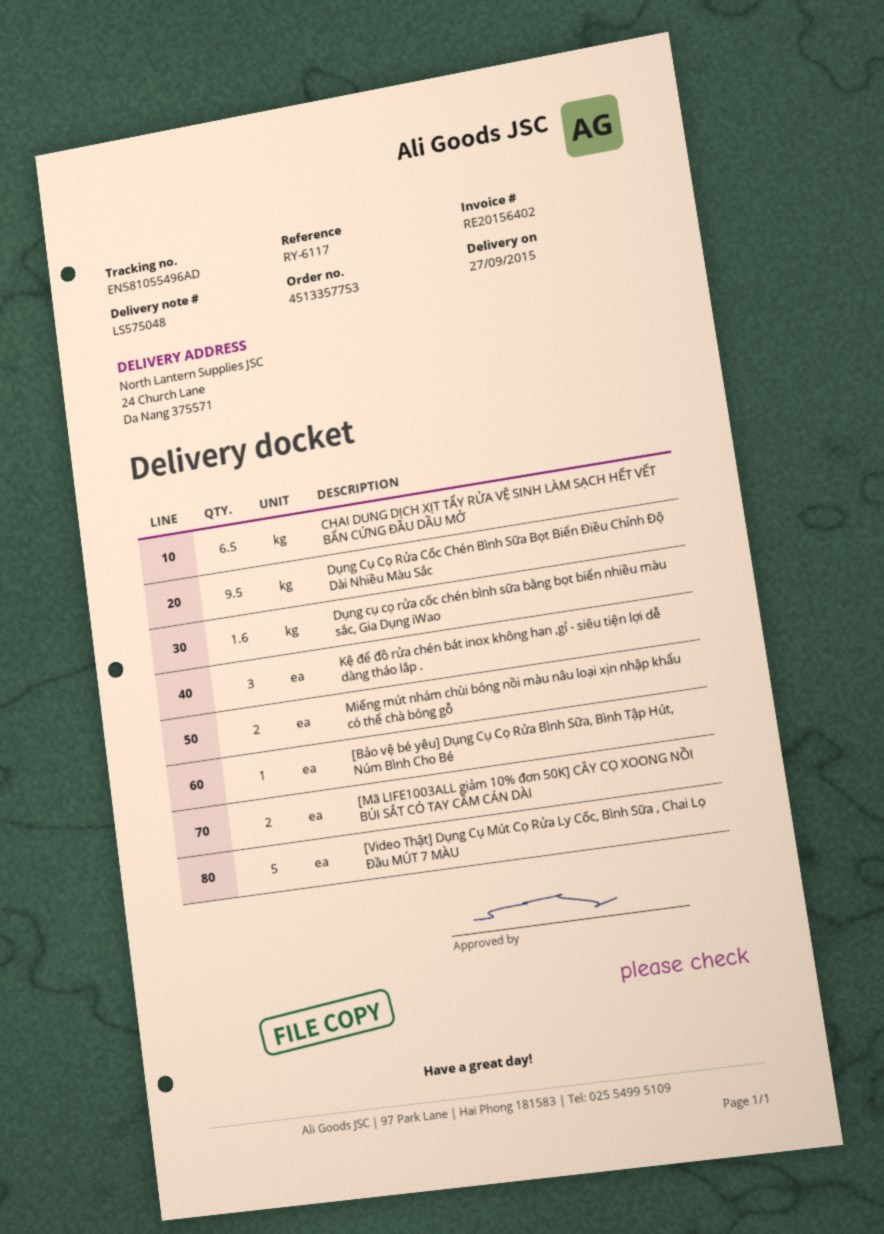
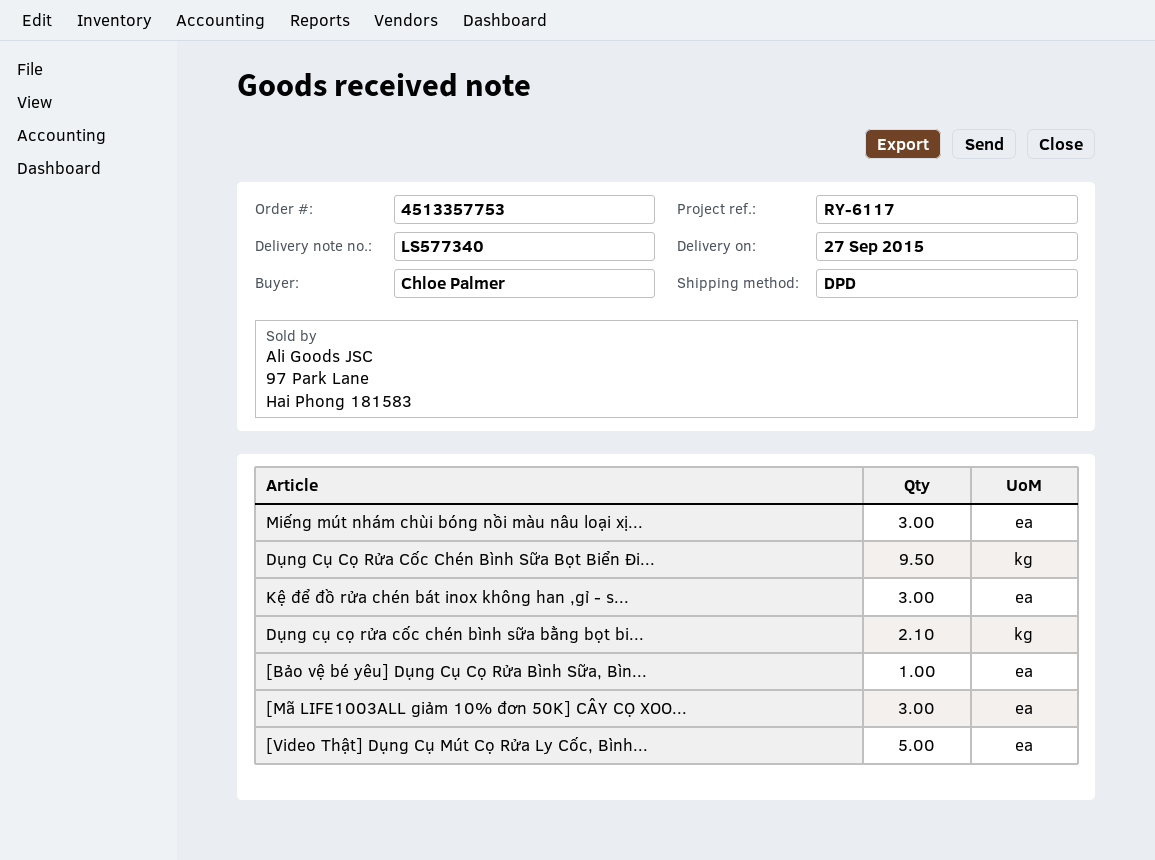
delivery note number: LS575048 -> LS577340
CHAI DUNG DỊCH XỊT TẨY RỬA VỆ SINH LÀM SẠCH HẾT VẾT BẨN CỨNG ĐẦU DẦU MỞ: 6.5 -> none
Dụng cụ cọ rửa cốc chén bình sữa bằng bọt biển nhiều màu sắc, Gia Dụng iWao: 1.6 -> 2.1
Miếng mút nhám chùi bóng nồi màu nâu loại xịn nhập khẩu có thể chà bóng gỗ: 2 -> 3
[Mã LIFE1003ALL giảm 10% đơn 50K] CÂY CỌ XOONG NỒI BÚI SẮT CÓ TAY CẦM CÁN DÀI: 2 -> 3

